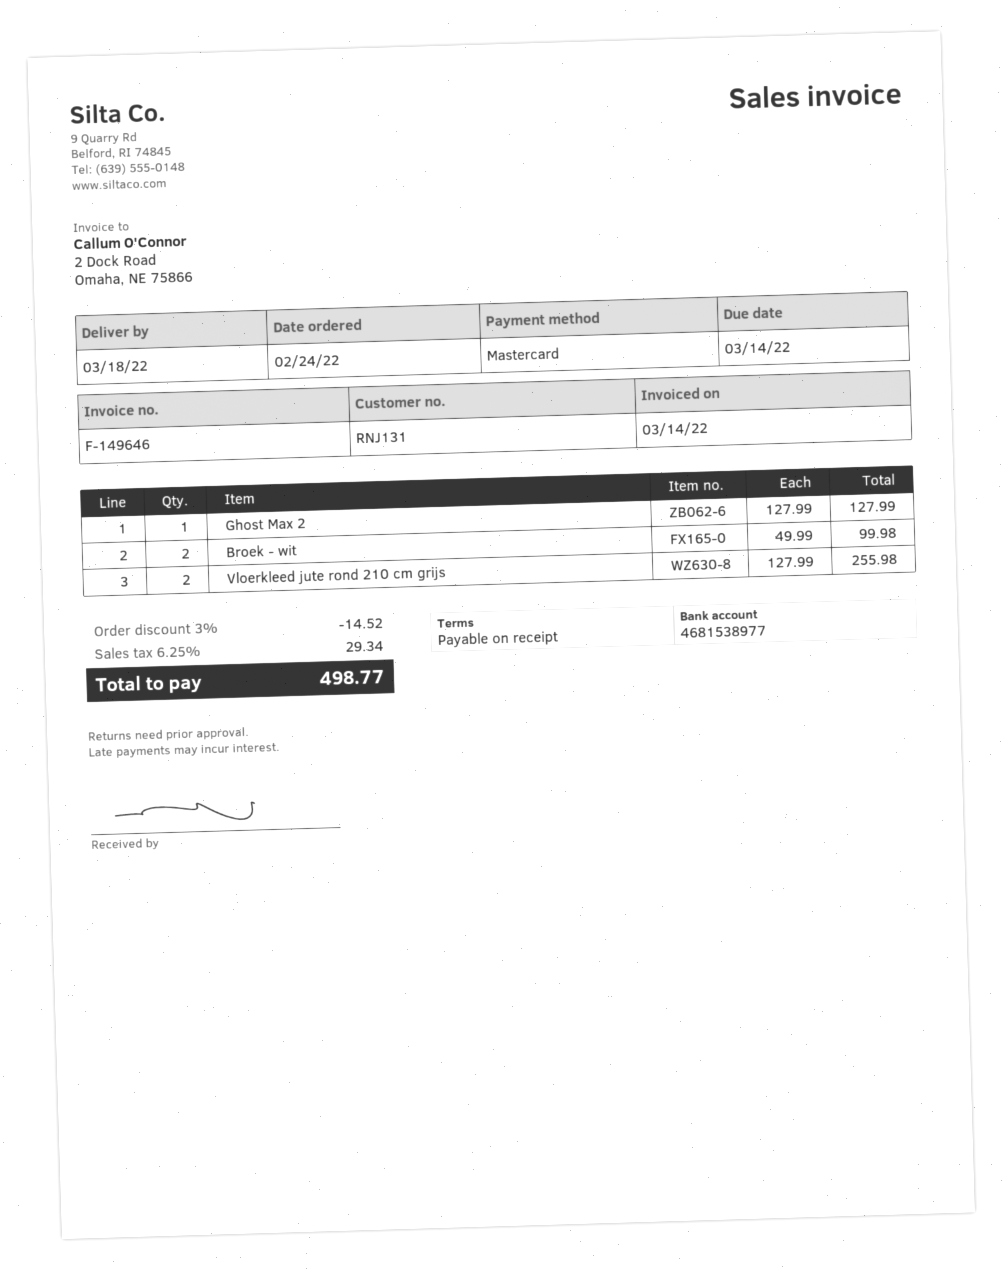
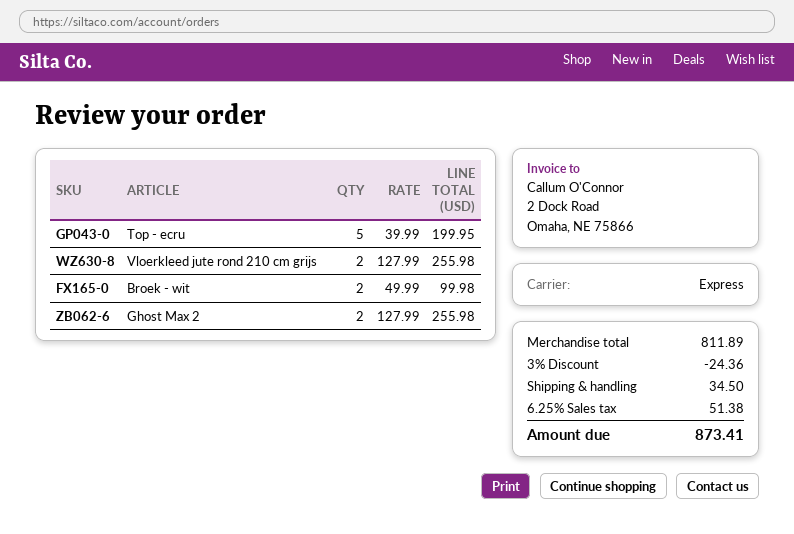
Ghost Max 2: 1 x 127.99 = 127.99 -> 2 x 127.99 = 255.98
Top - ecru: none -> 5 x 39.99 = 199.95
discount: 3% = 14.52 -> 3% = 24.36
shipping: none -> 34.50
tax: 6.25% = 29.34 -> 6.25% = 51.38
total: 498.77 -> 873.41

